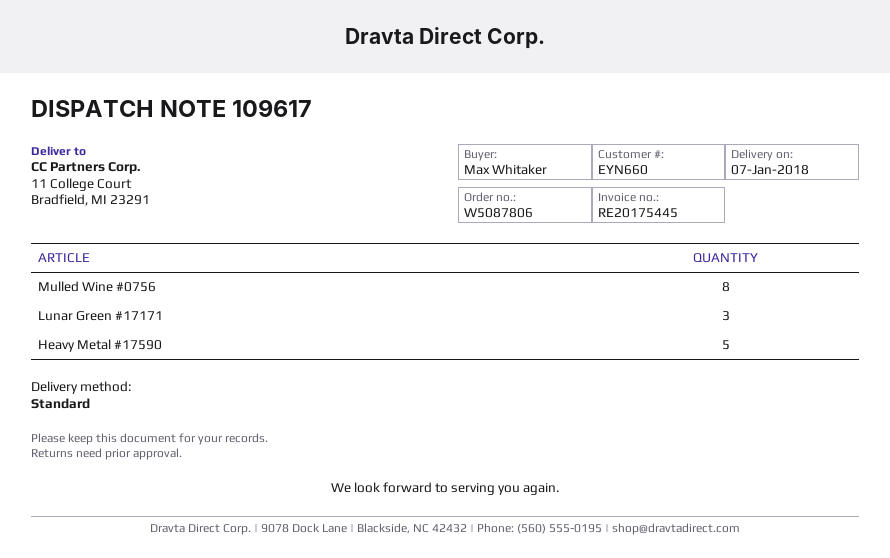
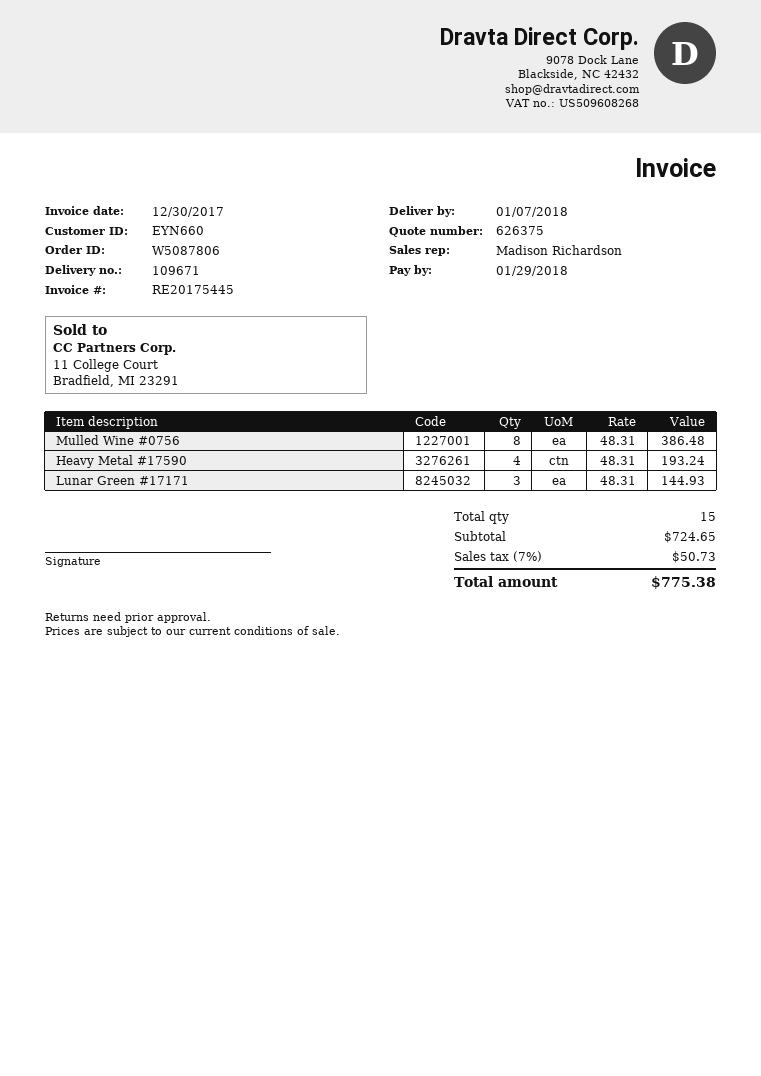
delivery note number: 109617 -> 109671
Heavy Metal #17590: 5 -> 4

